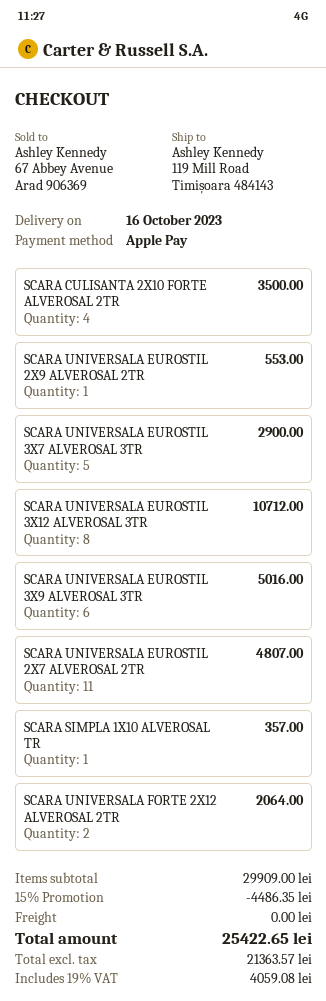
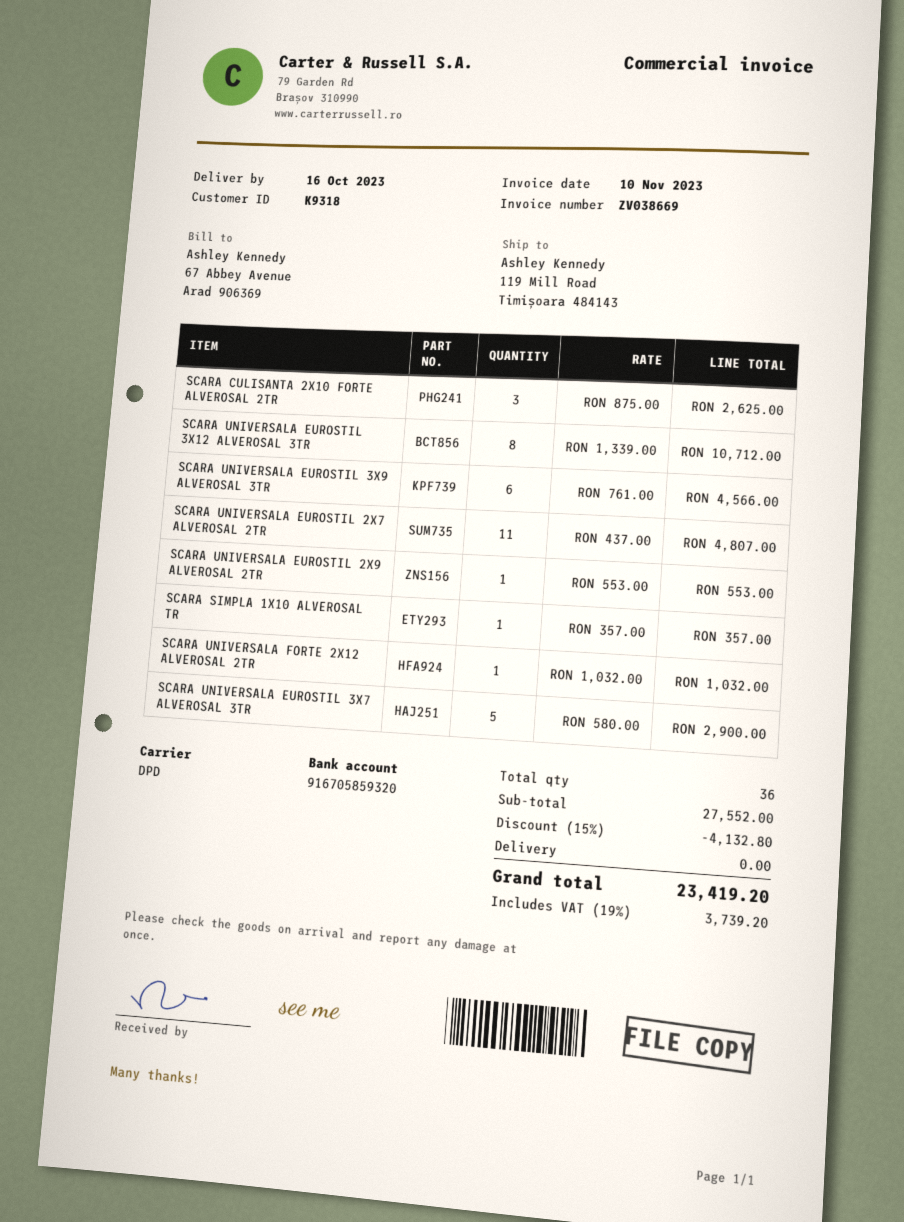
SCARA CULISANTA 2X10 FORTE ALVEROSAL 2TR: 4 for 3500.00 -> 3 for 2625.00
SCARA UNIVERSALA EUROSTIL 3X9 ALVEROSAL 3TR: 6 for 5016.00 -> 6 for 4566.00
SCARA UNIVERSALA FORTE 2X12 ALVEROSAL 2TR: 2 for 2064.00 -> 1 for 1032.00
subtotal: 29909.00 -> 27552.00
discount: 15% = 4486.35 -> 15% = 4132.80
tax: 19% = 4059.08 -> 19% = 3739.20
total: 25422.65 -> 23419.20

